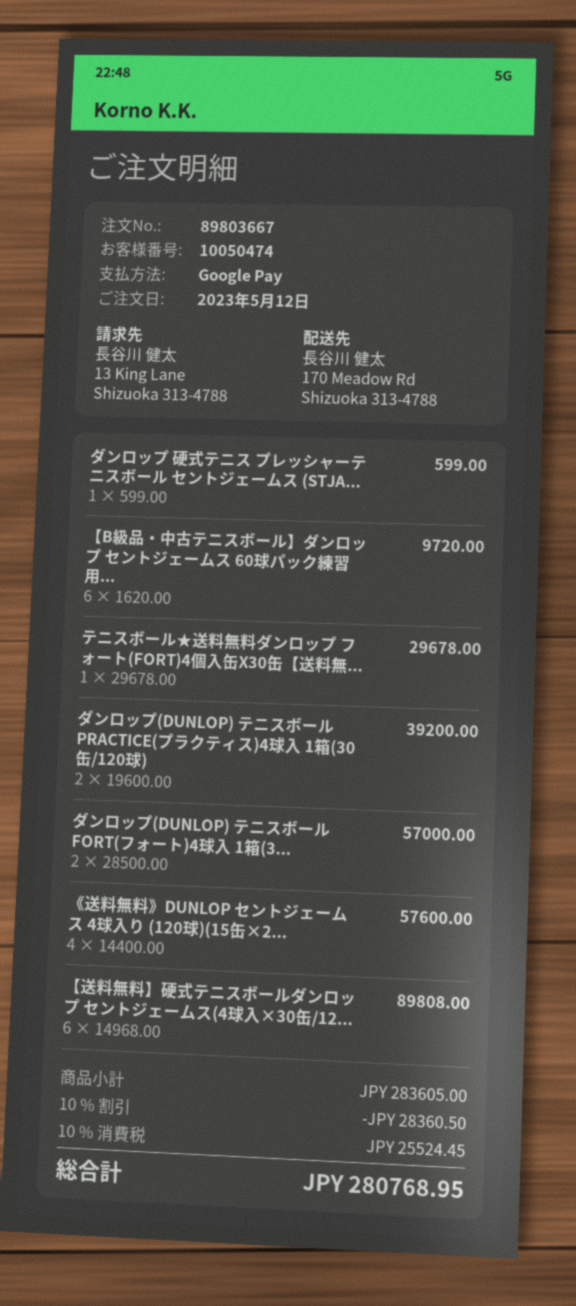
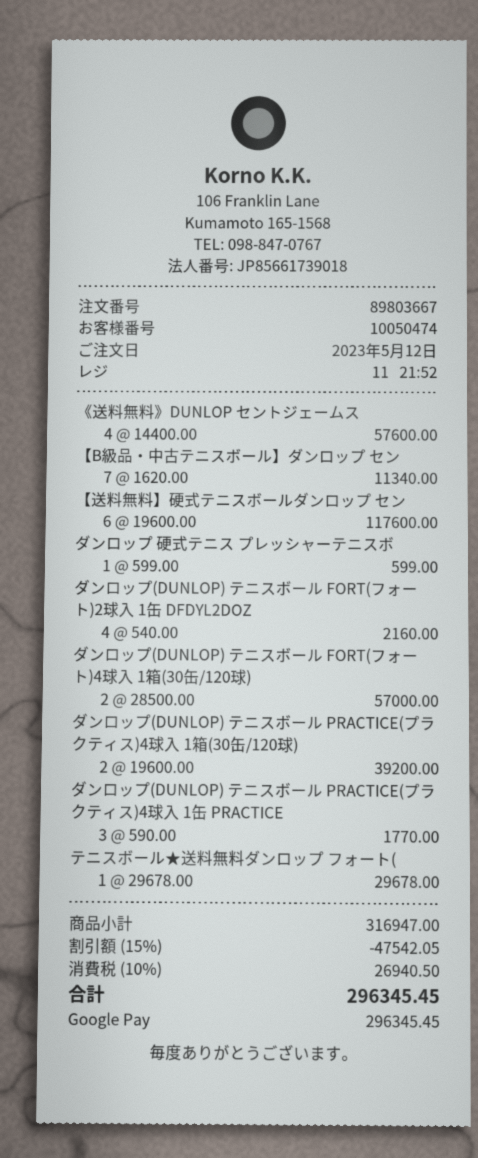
【B級品・中古テニスボール】ダンロップ セントジェームス 60球パック練習用...: 6 x 1620.00 = 9720.00 -> 7 x 1620.00 = 11340.00
【送料無料】硬式テニスボールダンロップ セントジェームス(4球入×30缶/12...: 6 x 14968.00 = 89808.00 -> 6 x 19600.00 = 117600.00
ダンロップ(DUNLOP) テニスボール FORT(フォート)2球入 1缶 DFDYL2DOZ: none -> 4 x 540.00 = 2160.00
ダンロップ(DUNLOP) テニスボール PRACTICE(プラクティス)4球入 1缶 PRACTICE: none -> 3 x 590.00 = 1770.00
subtotal: 283605.00 -> 316947.00
discount: 10% = 28360.50 -> 15% = 47542.05
tax: 10% = 25524.45 -> 10% = 26940.50
total: 280768.95 -> 296345.45

